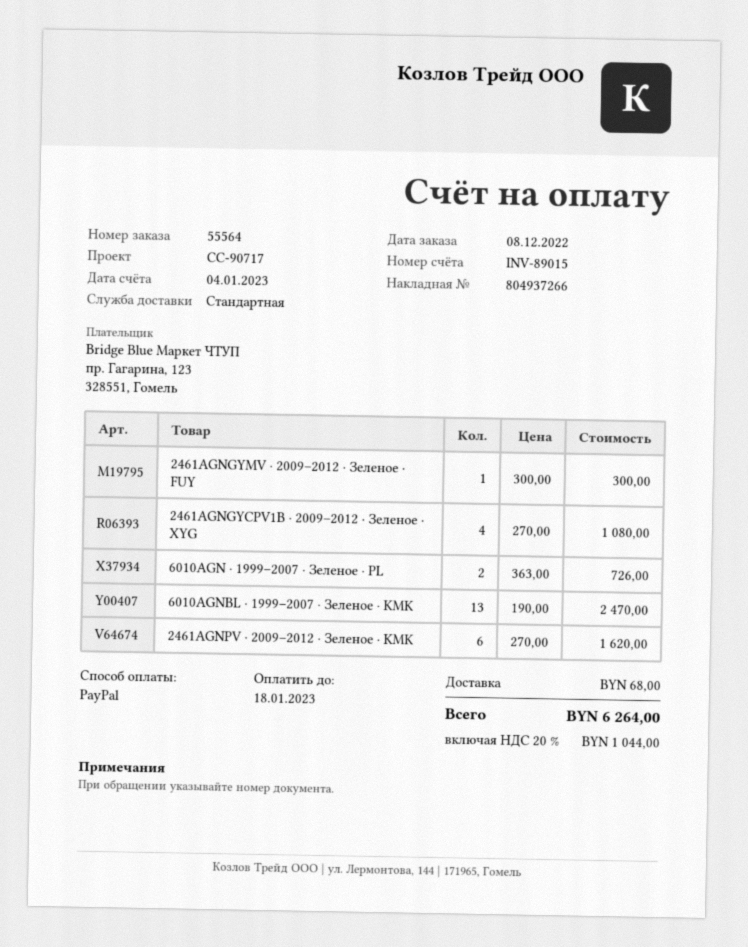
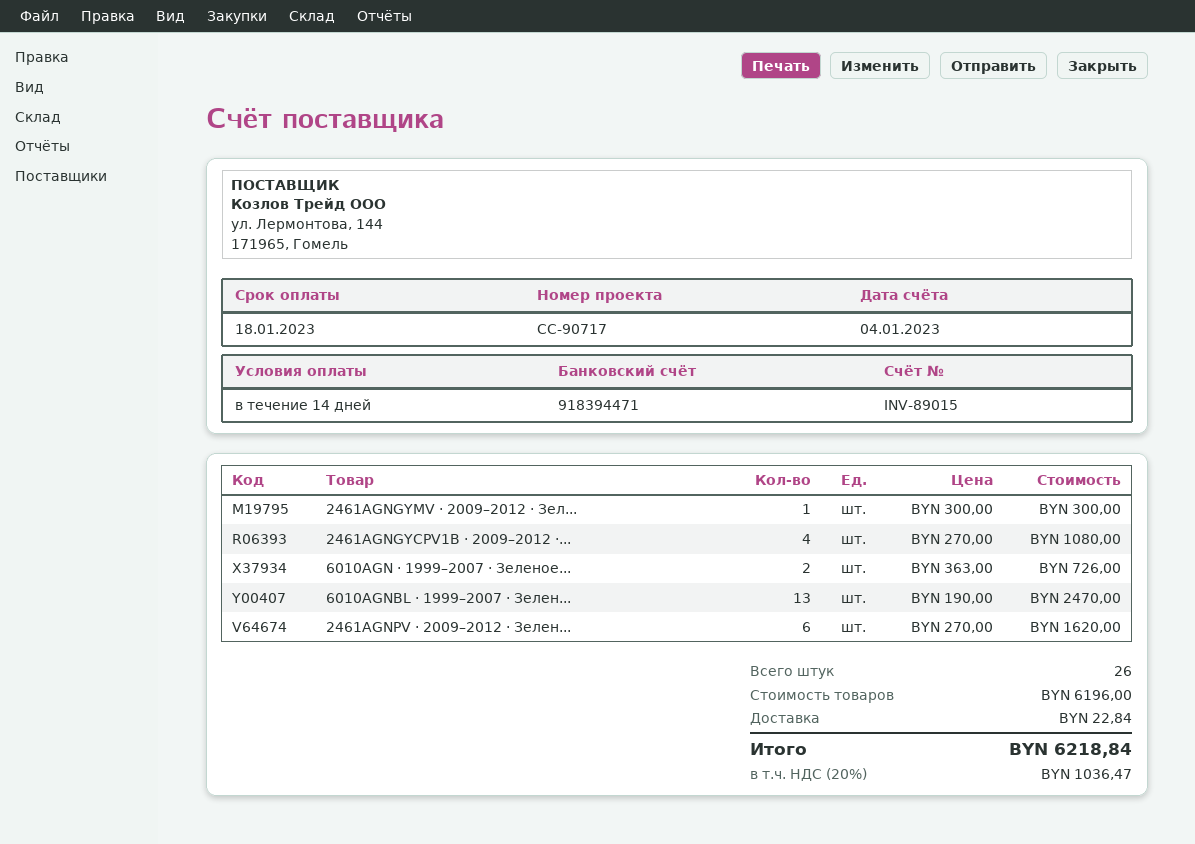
shipping: 68.00 -> 22.84
tax: 20% = 1044.00 -> 20% = 1036.47
total: 6264.00 -> 6218.84

